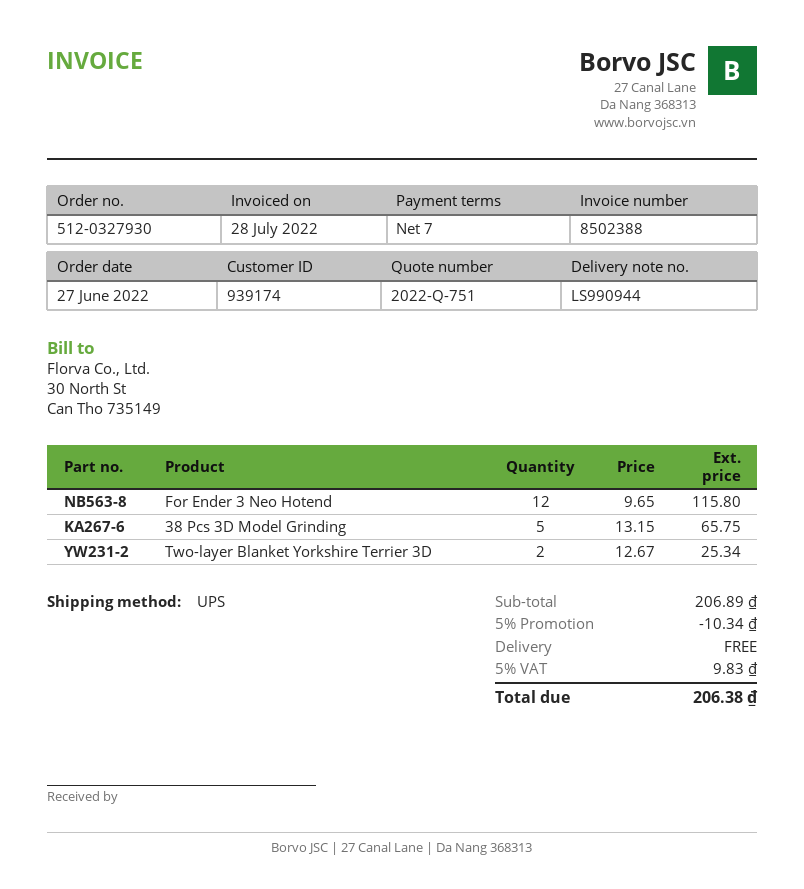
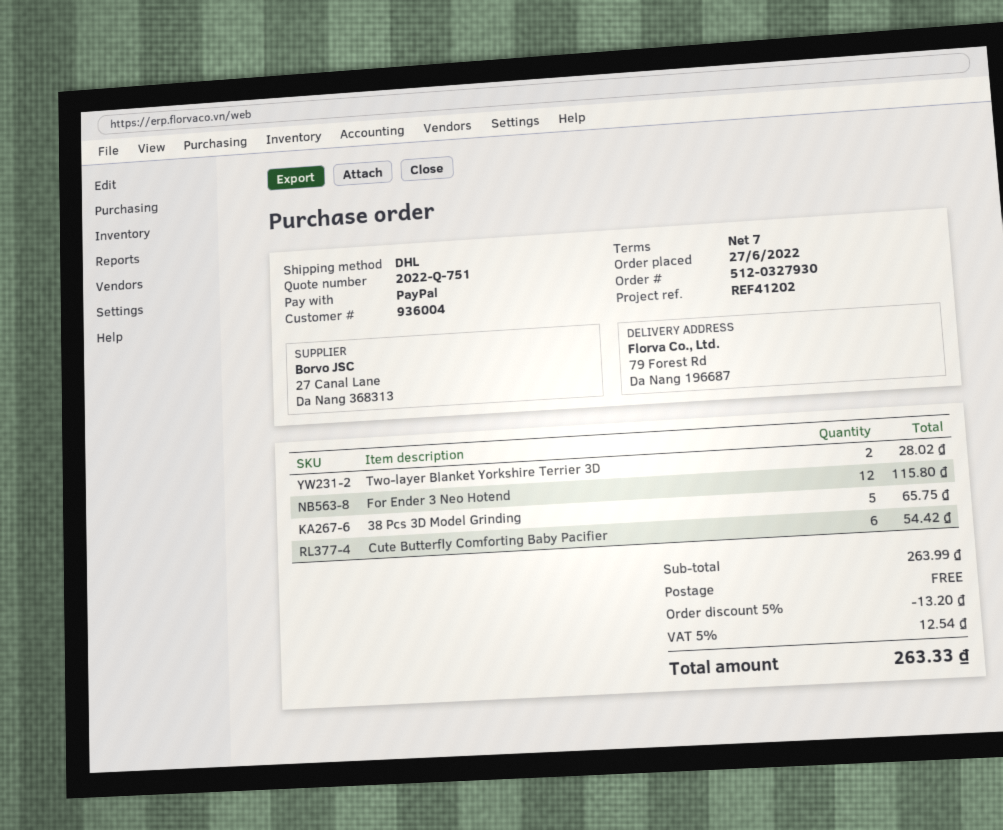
customer number: 939174 -> 936004
shipping method: UPS -> DHL
Two-layer Blanket Yorkshire Terrier 3D: 2 for 25.34 -> 2 for 28.02
Cute Butterfly Comforting Baby Pacifier: none -> 6 for 54.42
subtotal: 206.89 -> 263.99
discount: 5% = 10.34 -> 5% = 13.20
tax: 5% = 9.83 -> 5% = 12.54
total: 206.38 -> 263.33

